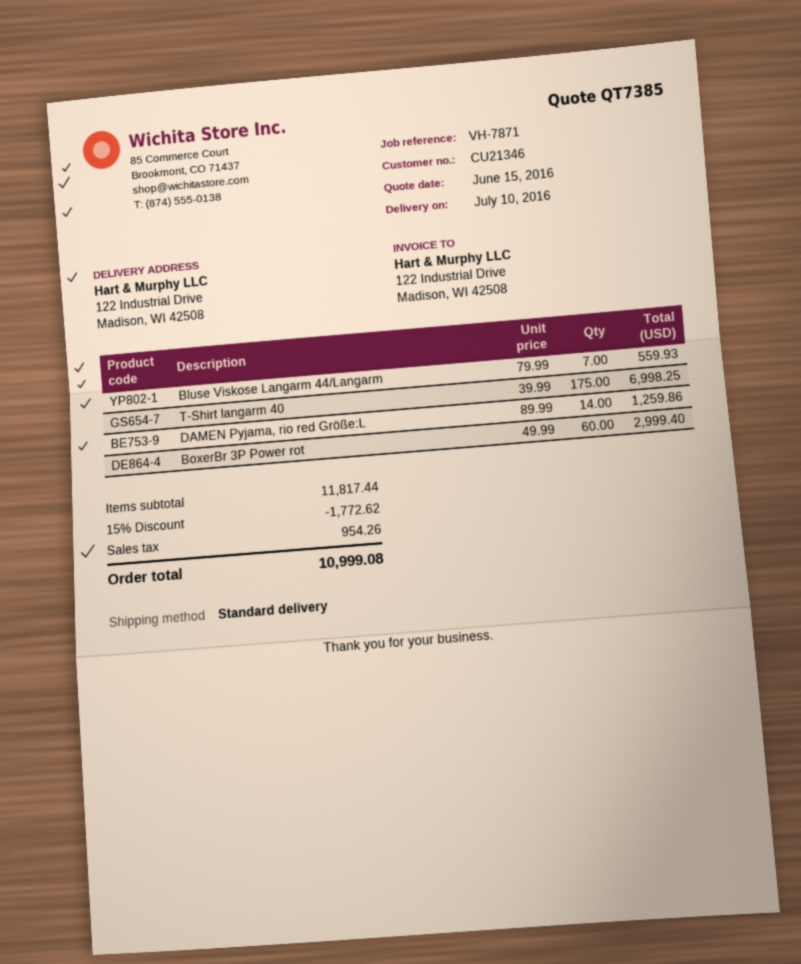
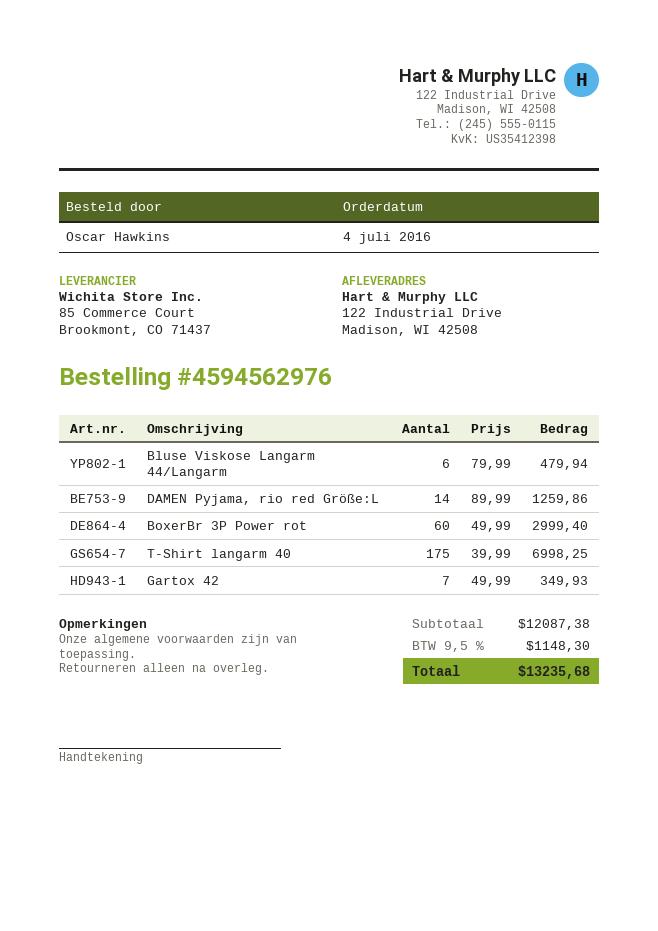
Bluse Viskose Langarm 44/Langarm: 7 x 79.99 = 559.93 -> 6 x 79.99 = 479.94
Gartox 42: none -> 7 x 49.99 = 349.93
subtotal: 11817.44 -> 12087.38
discount: 15% = 1772.62 -> none
tax: 954.26 -> 1148.30
total: 10999.08 -> 13235.68

